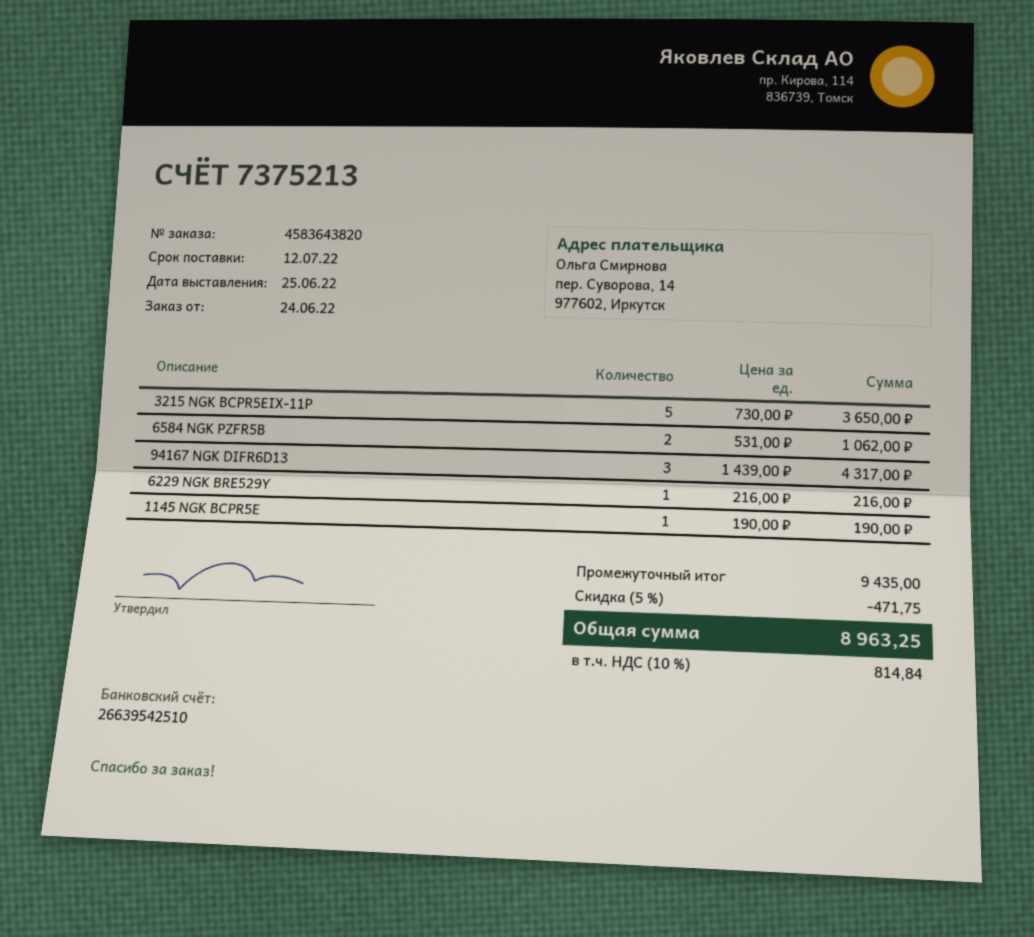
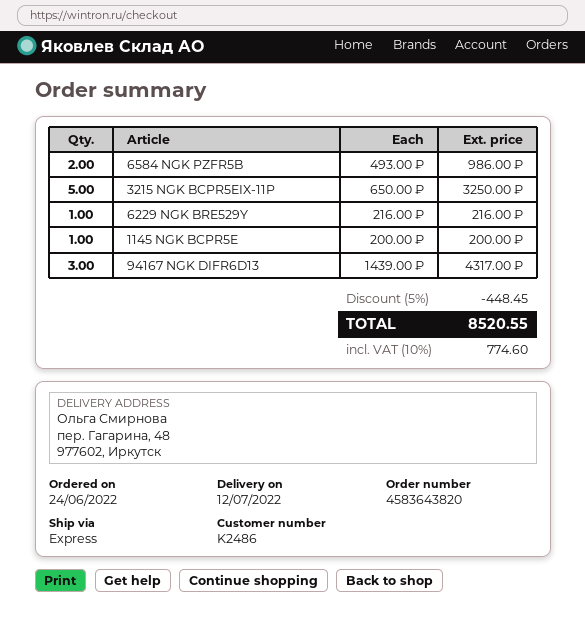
3215 NGK BCPR5EIX-11P: 5 x 730.00 = 3650.00 -> 5 x 650.00 = 3250.00
6584 NGK PZFR5B: 2 x 531.00 = 1062.00 -> 2 x 493.00 = 986.00
1145 NGK BCPR5E: 1 x 190.00 = 190.00 -> 1 x 200.00 = 200.00
discount: 5% = 471.75 -> 5% = 448.45
tax: 10% = 814.84 -> 10% = 774.60
total: 8963.25 -> 8520.55

